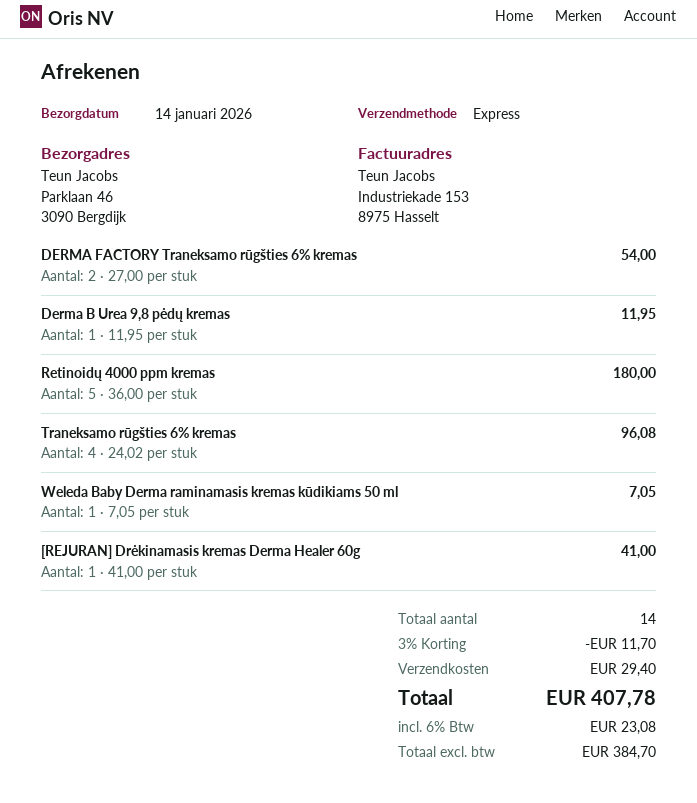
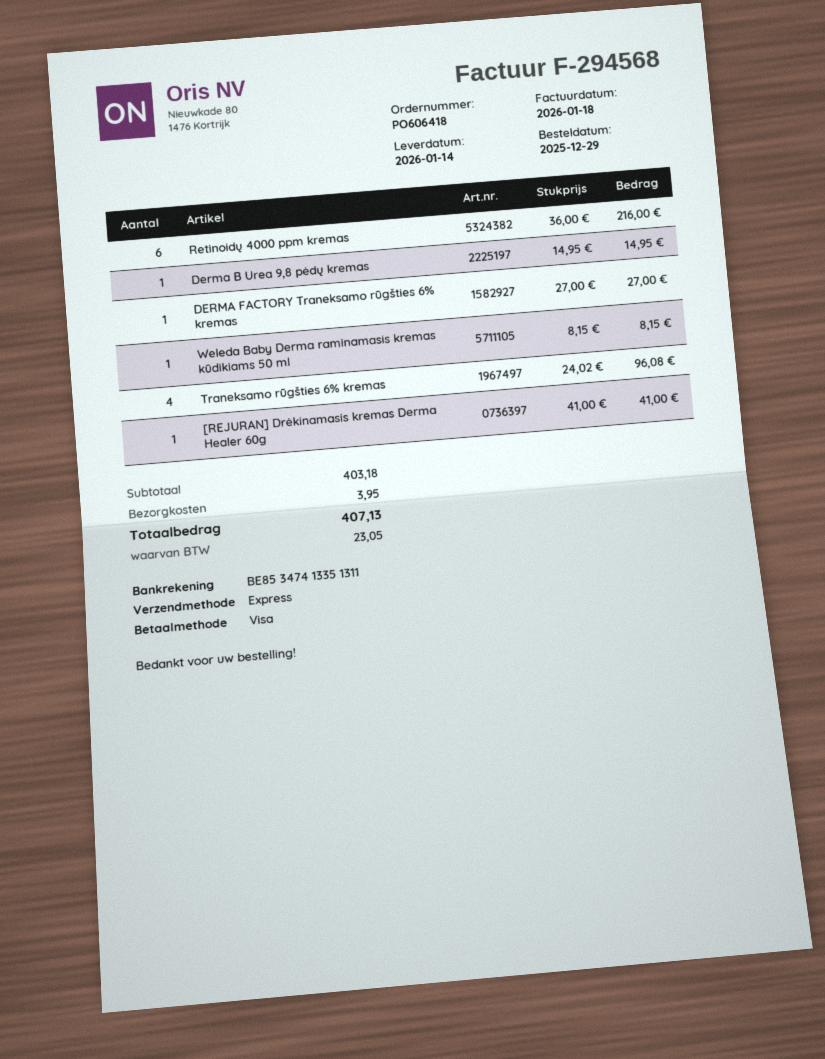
DERMA FACTORY Traneksamo rūgšties 6% kremas: 2 x 27.00 = 54.00 -> 1 x 27.00 = 27.00
Derma B Urea 9,8 pėdų kremas: 1 x 11.95 = 11.95 -> 1 x 14.95 = 14.95
Retinoidų 4000 ppm kremas: 5 x 36.00 = 180.00 -> 6 x 36.00 = 216.00
Weleda Baby Derma raminamasis kremas kūdikiams 50 ml: 1 x 7.05 = 7.05 -> 1 x 8.15 = 8.15
discount: 3% = 11.70 -> none
shipping: 29.40 -> 3.95
tax: 23.08 -> 23.05
total: 407.78 -> 407.13

